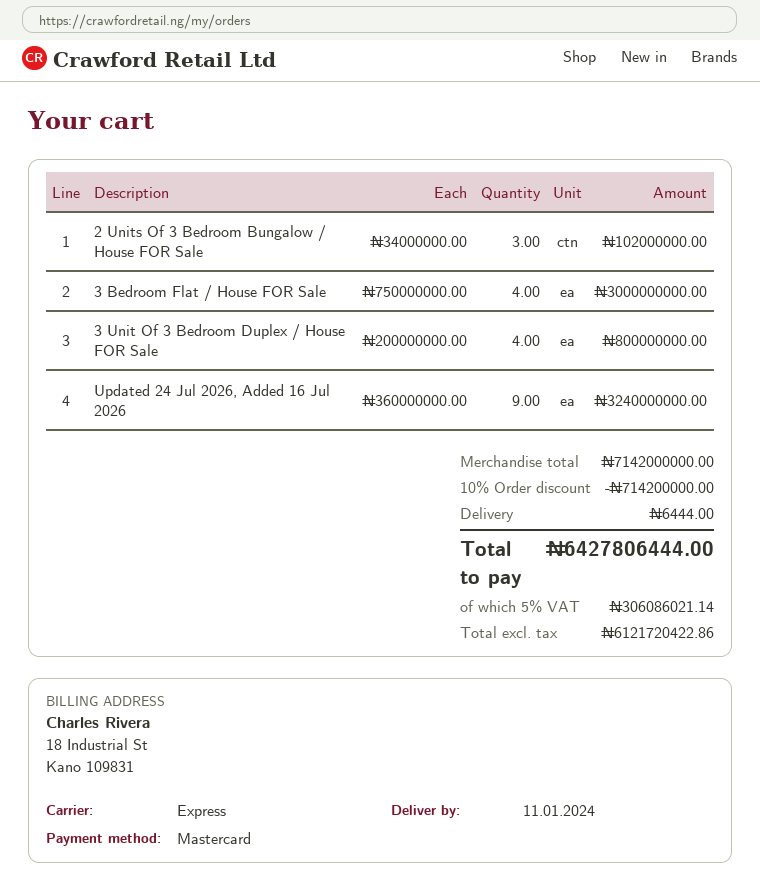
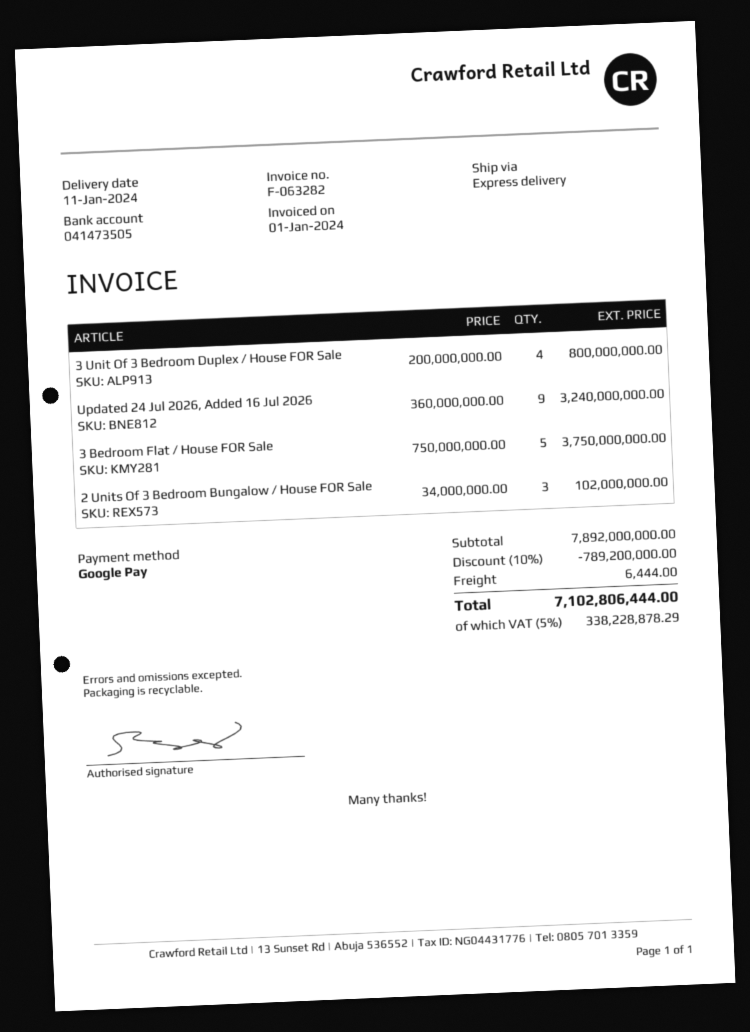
payment method: Mastercard -> Google Pay
3 Bedroom Flat / House FOR Sale: 4 x 750000000.00 = 3000000000.00 -> 5 x 750000000.00 = 3750000000.00
subtotal: 7142000000.00 -> 7892000000.00
discount: 10% = 714200000.00 -> 10% = 789200000.00
tax: 5% = 306086021.14 -> 5% = 338228878.29
total: 6427806444.00 -> 7102806444.00

